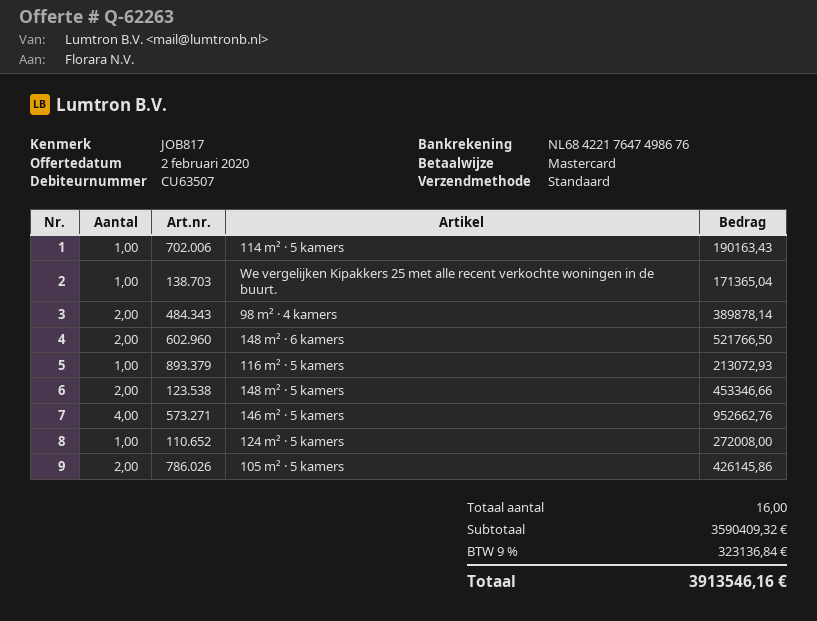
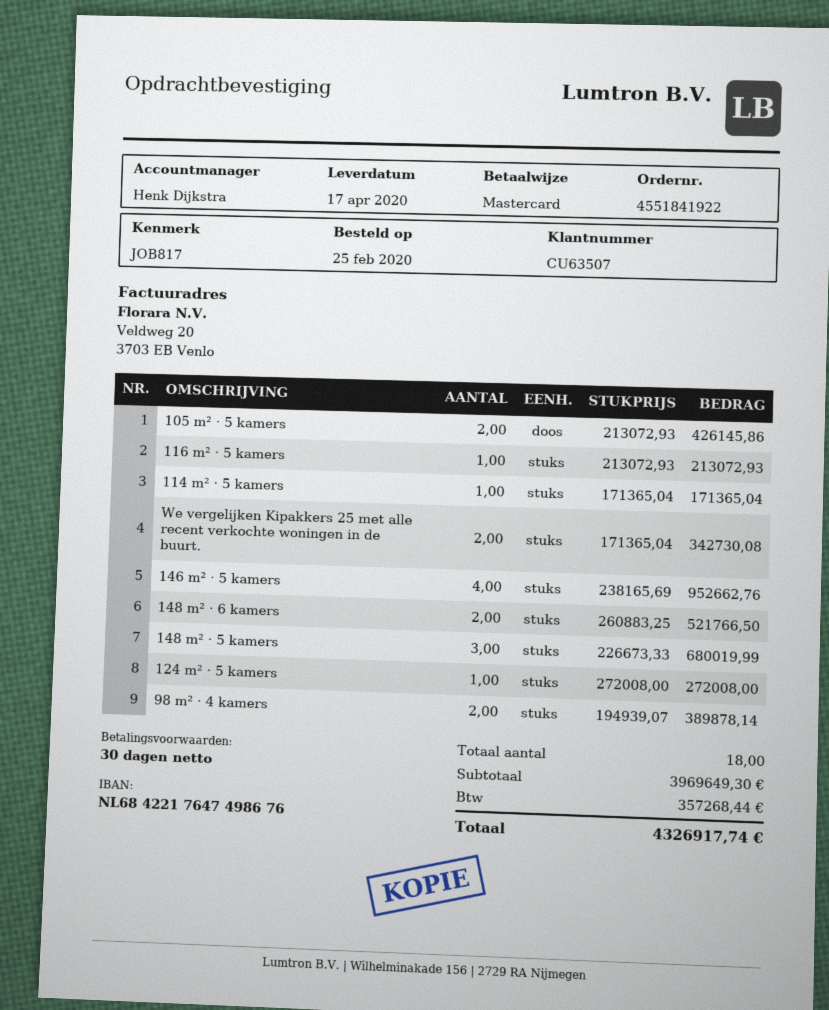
114 m² · 5 kamers: 1 for 190163.43 -> 1 for 171365.04
We vergelijken Kipakkers 25 met alle recent verkochte woningen in de buurt.: 1 for 171365.04 -> 2 for 342730.08
148 m² · 5 kamers: 2 for 453346.66 -> 3 for 680019.99
total quantity: 16 -> 18
subtotal: 3590409.32 -> 3969649.30
tax: 323136.84 -> 357268.44
total: 3913546.16 -> 4326917.74

